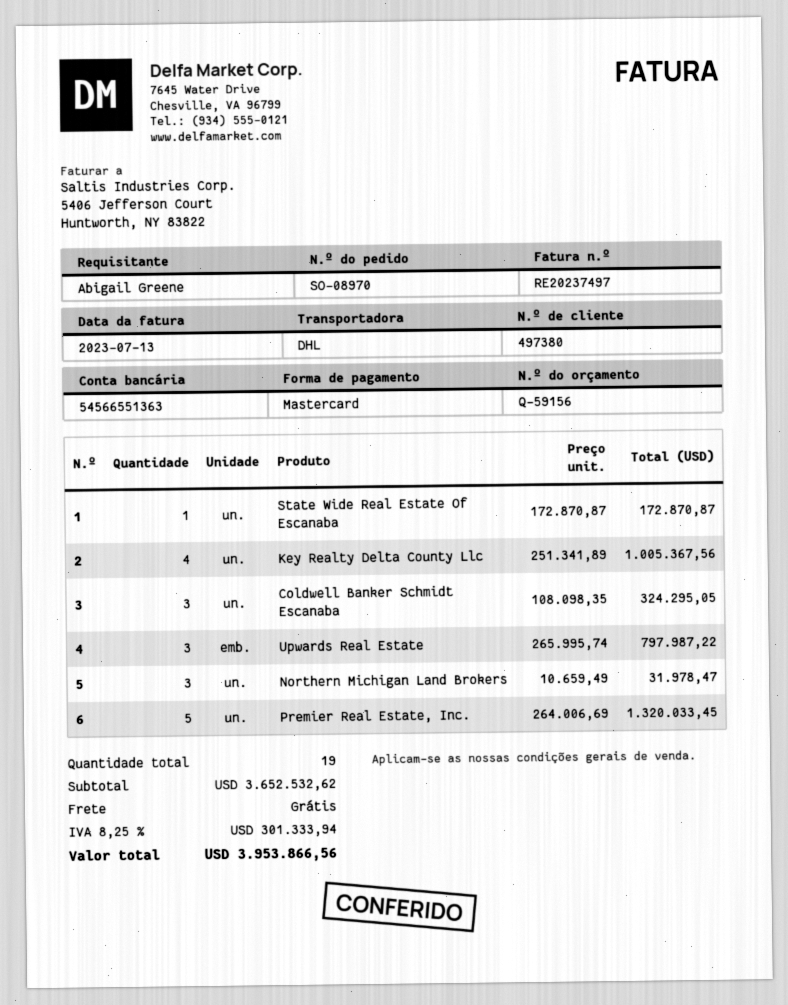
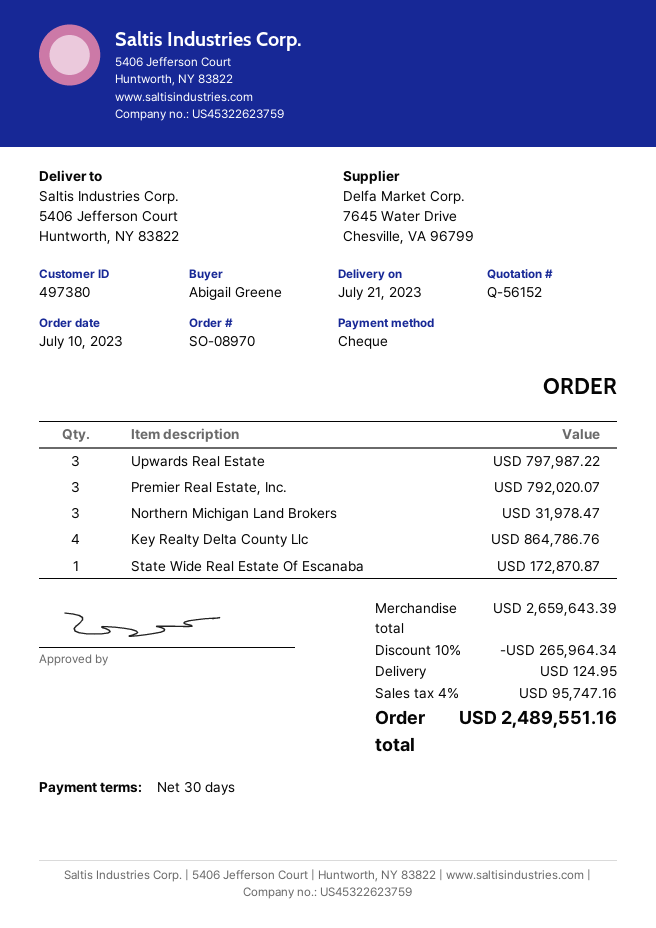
quote number: Q-59156 -> Q-56152
payment method: Mastercard -> cheque
Key Realty Delta County Llc: 4 for 1005367.56 -> 4 for 864786.76
Coldwell Banker Schmidt Escanaba: 3 for 324295.05 -> none
Premier Real Estate, Inc.: 5 for 1320033.45 -> 3 for 792020.07
subtotal: 3652532.62 -> 2659643.39
discount: none -> 10% = 265964.34
shipping: 0.00 -> 124.95
tax: 8.25% = 301333.94 -> 4% = 95747.16
total: 3953866.56 -> 2489551.16

